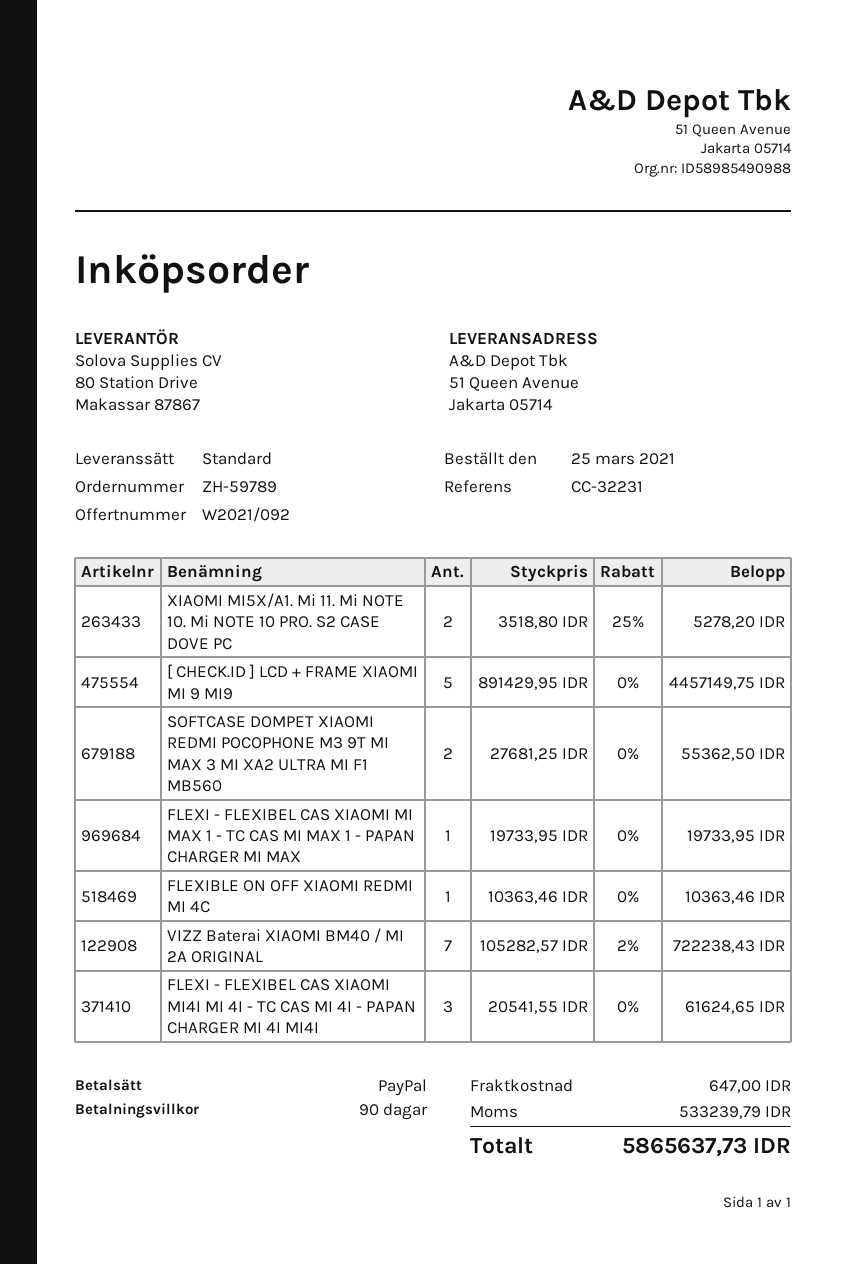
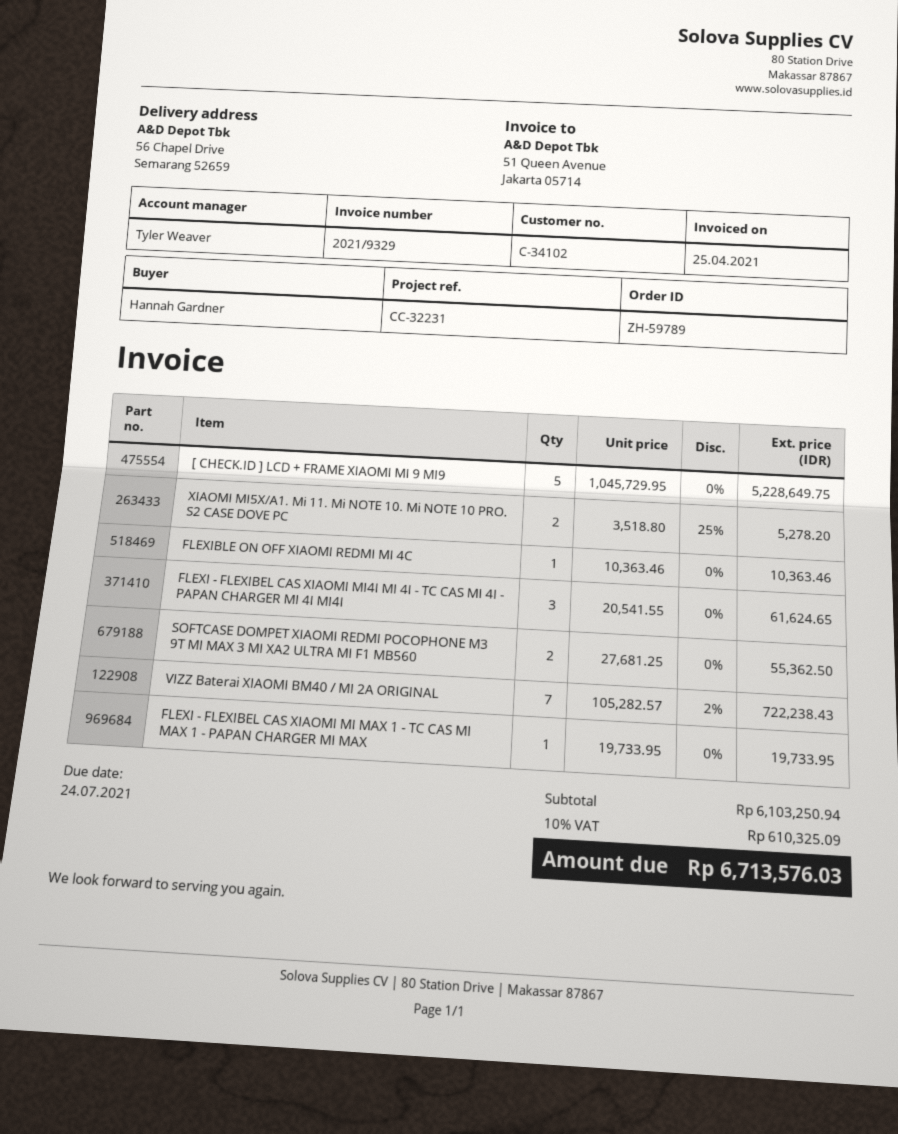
ship to: 51 Queen Avenue, Jakarta 05714 -> 56 Chapel Drive, Semarang 52659
[ CHECK.ID ] LCD + FRAME XIAOMI MI 9 MI9: 5 x 891429.95 = 4457149.75 -> 5 x 1045729.95 = 5228649.75
shipping: 647.00 -> none
tax: 533239.79 -> 610325.09
total: 5865637.73 -> 6713576.03

